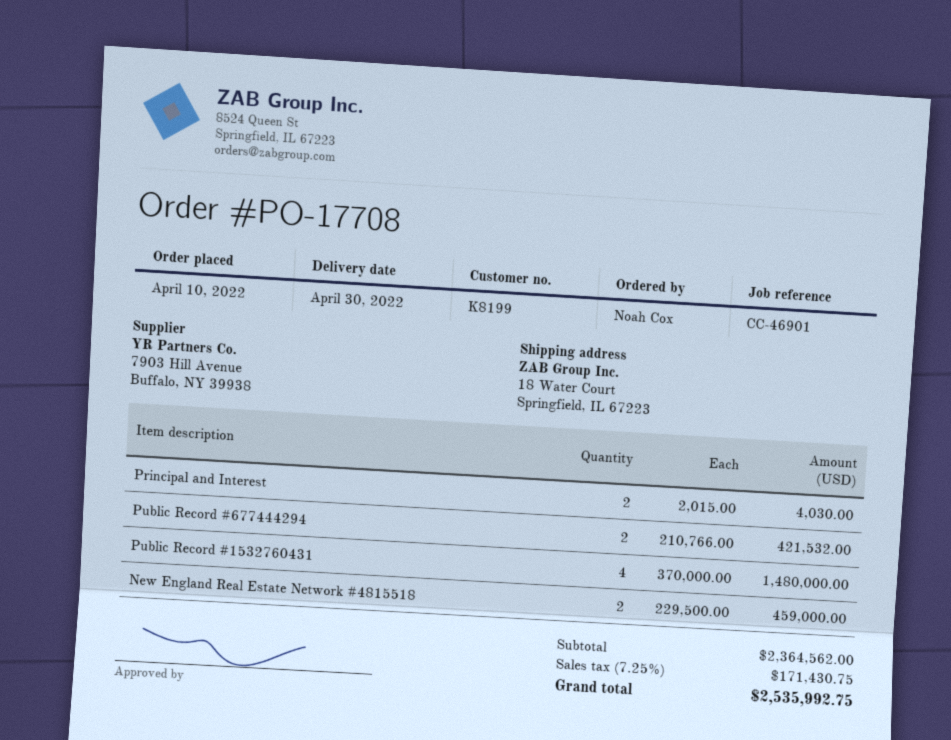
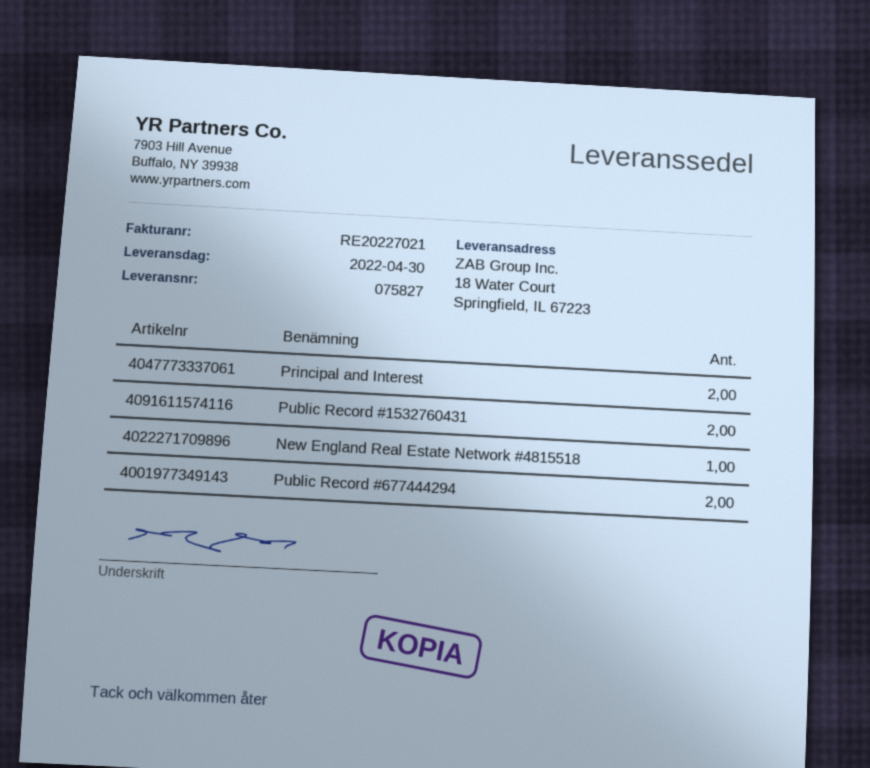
Public Record #1532760431: 4 -> 2
New England Real Estate Network #4815518: 2 -> 1

